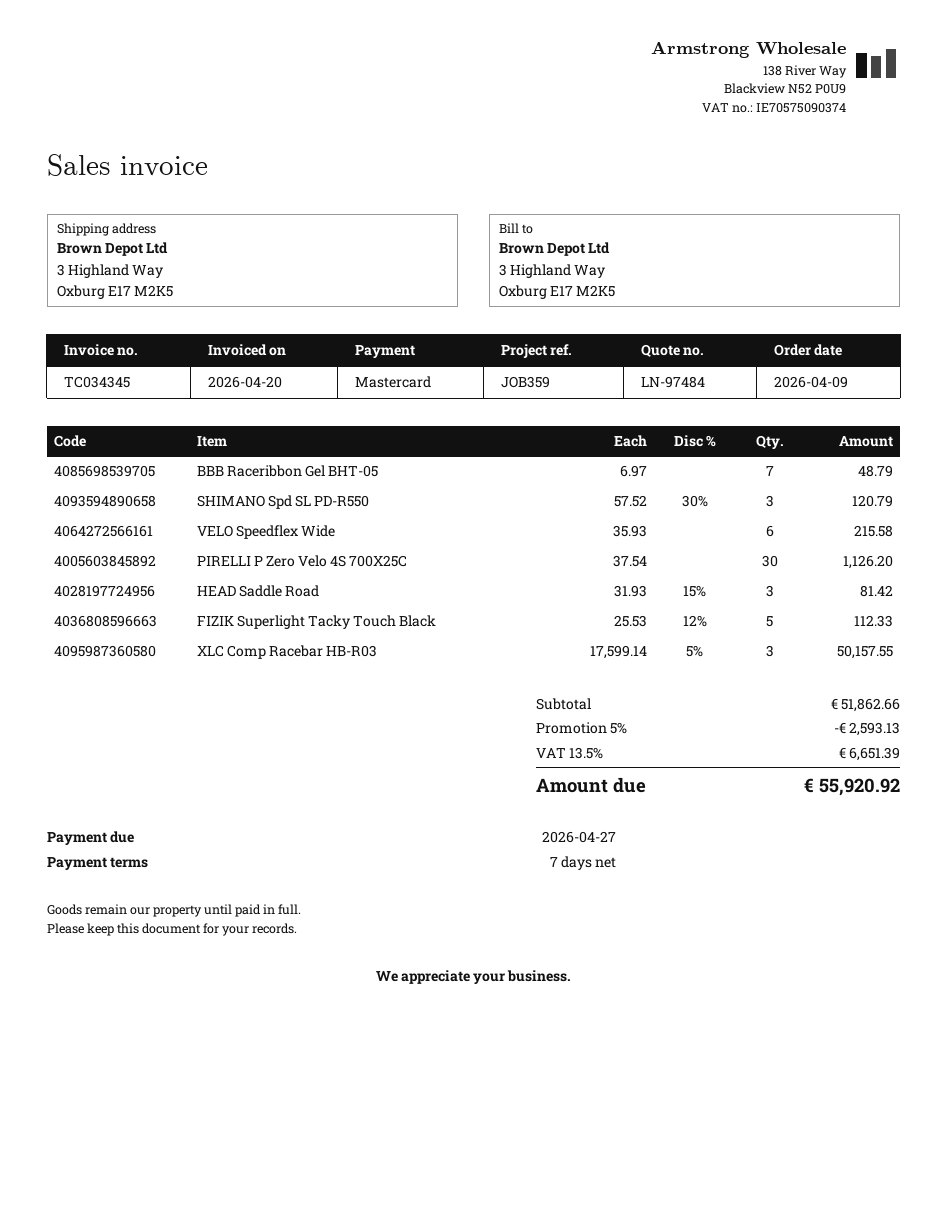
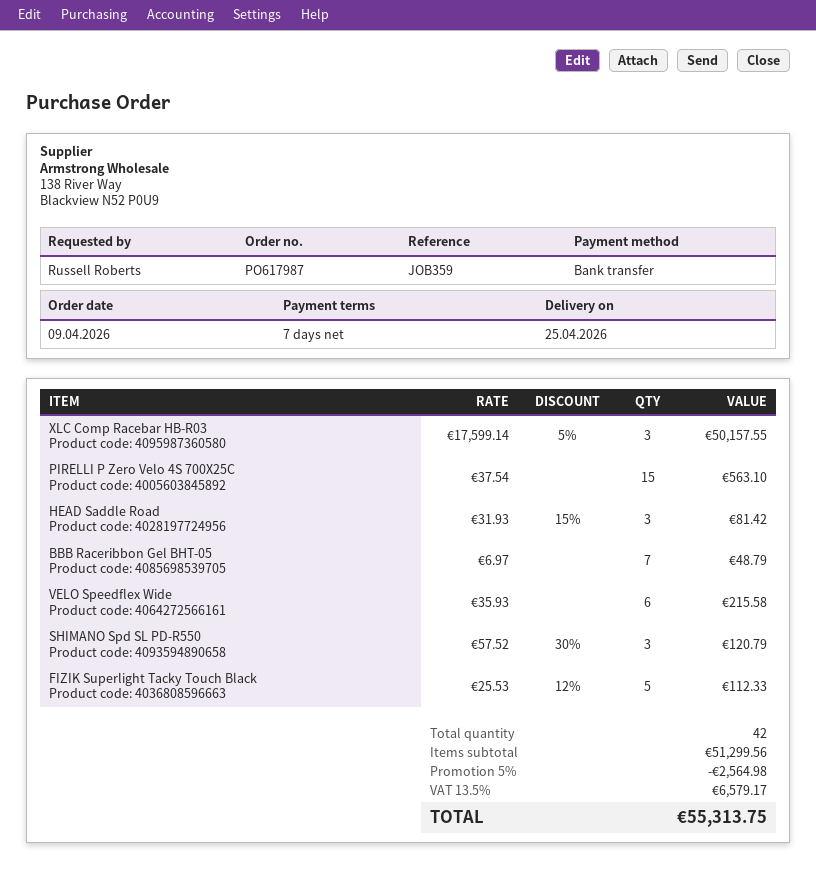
payment method: Mastercard -> bank transfer
PIRELLI P Zero Velo 4S 700X25C: 30 x 37.54 = 1126.20 -> 15 x 37.54 = 563.10
subtotal: 51862.66 -> 51299.56
discount: 5% = 2593.13 -> 5% = 2564.98
tax: 13.5% = 6651.39 -> 13.5% = 6579.17
total: 55920.92 -> 55313.75

